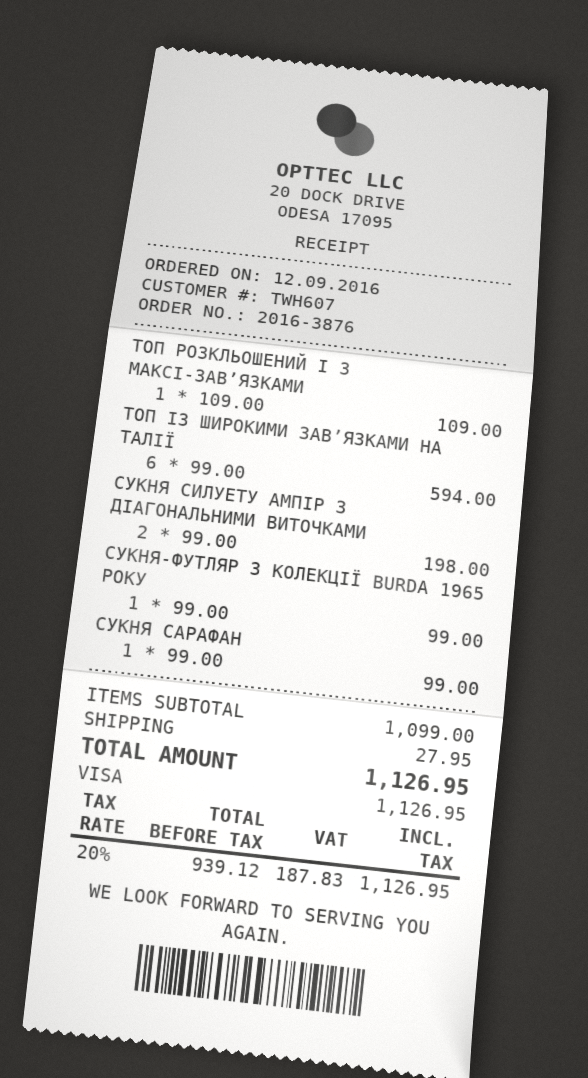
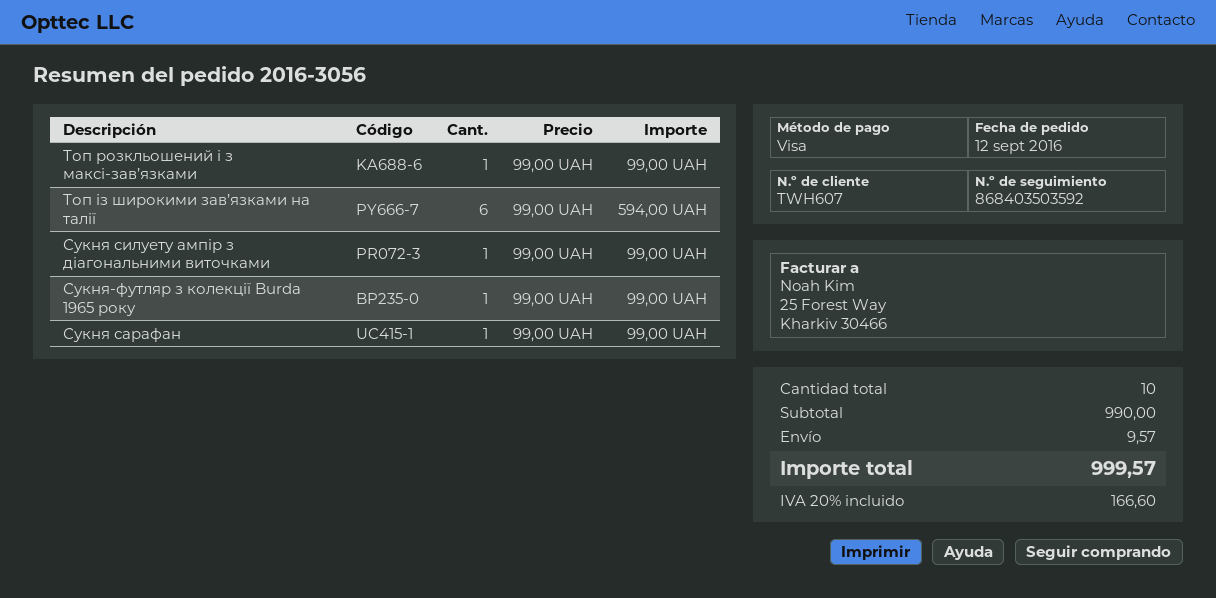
order number: 2016-3876 -> 2016-3056
ТОП РОЗКЛЬОШЕНИЙ І З МАКСІ-ЗАВ’ЯЗКАМИ: 1 x 109.00 = 109.00 -> 1 x 99.00 = 99.00
СУКНЯ СИЛУЕТУ АМПІР З ДІАГОНАЛЬНИМИ ВИТОЧКАМИ: 2 x 99.00 = 198.00 -> 1 x 99.00 = 99.00
subtotal: 1099.00 -> 990.00
shipping: 27.95 -> 9.57
tax: 20% = 187.83 -> 20% = 166.60
total: 1126.95 -> 999.57

